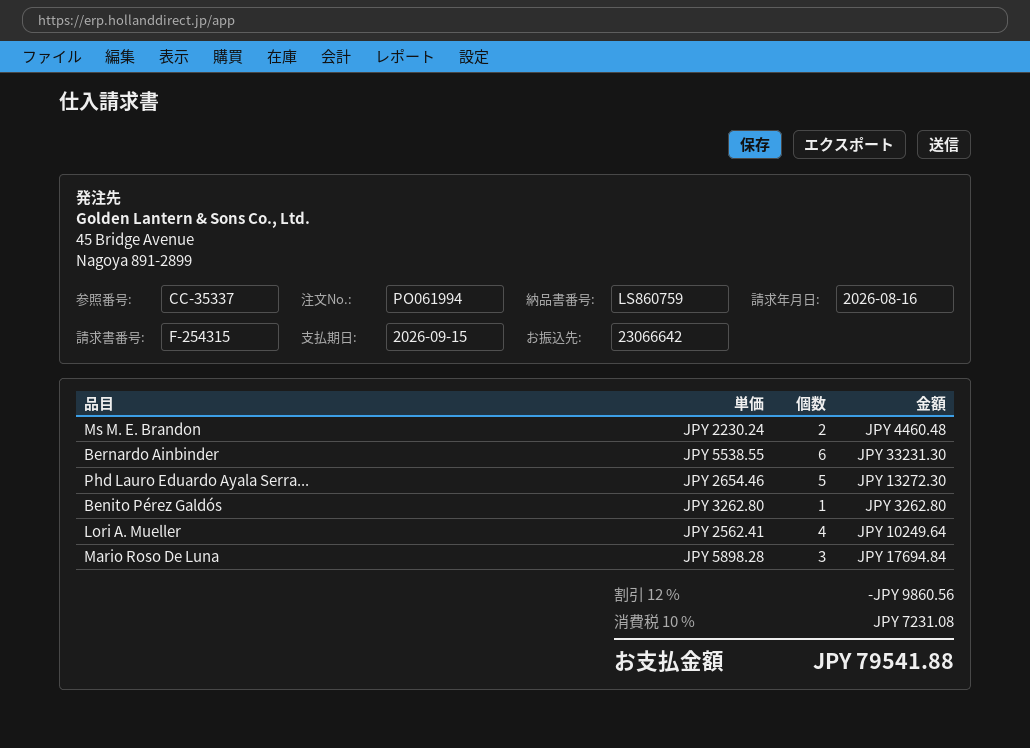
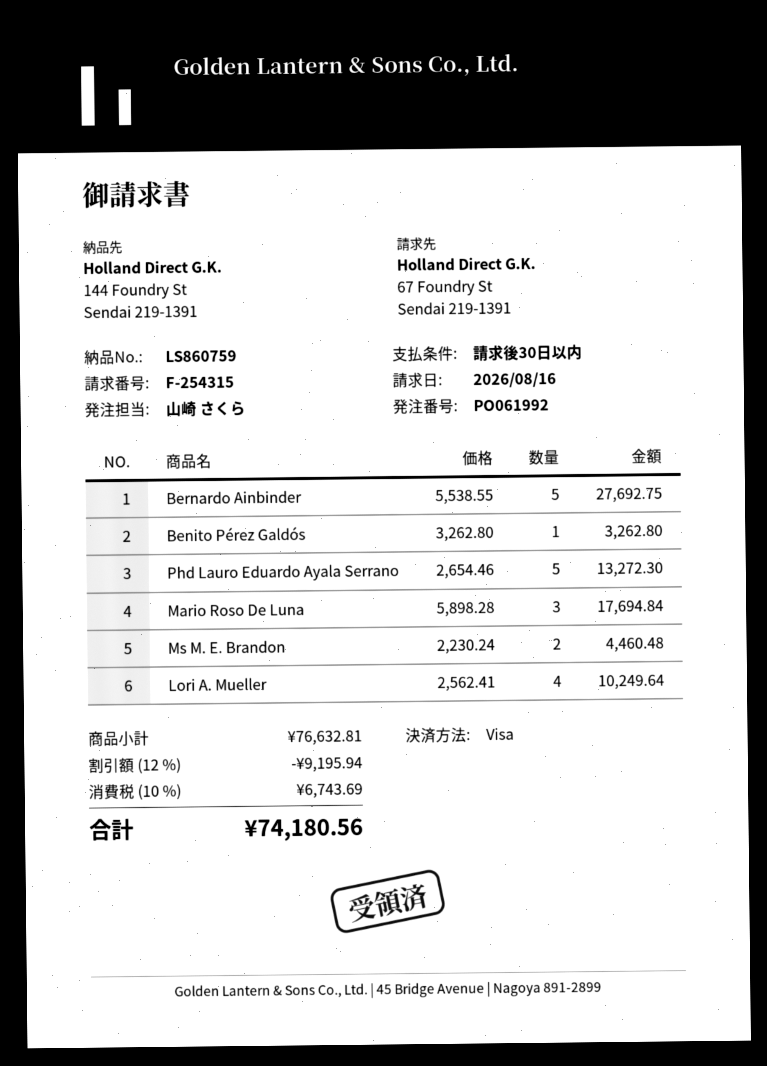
order number: PO061994 -> PO061992
Bernardo Ainbinder: 6 x 5538.55 = 33231.30 -> 5 x 5538.55 = 27692.75
discount: 12% = 9860.56 -> 12% = 9195.94
tax: 10% = 7231.08 -> 10% = 6743.69
total: 79541.88 -> 74180.56

